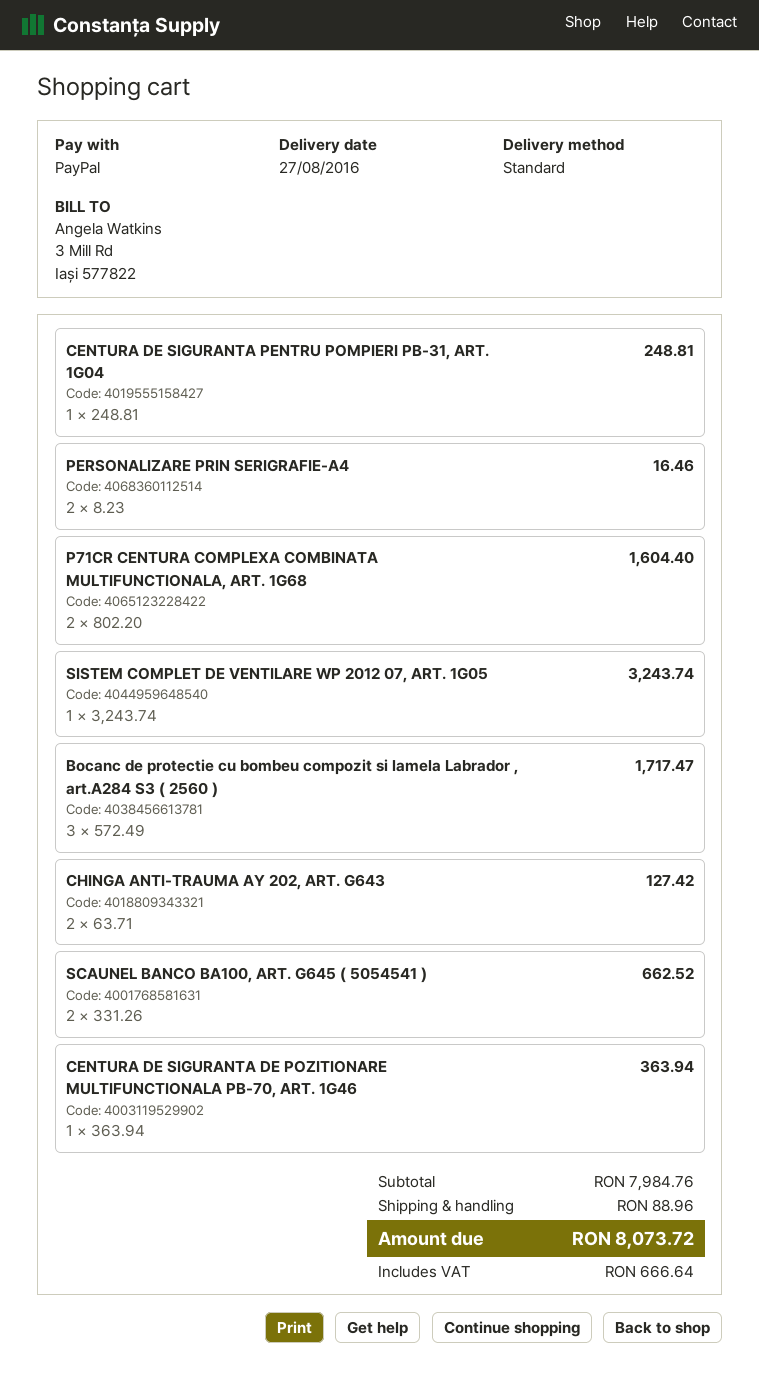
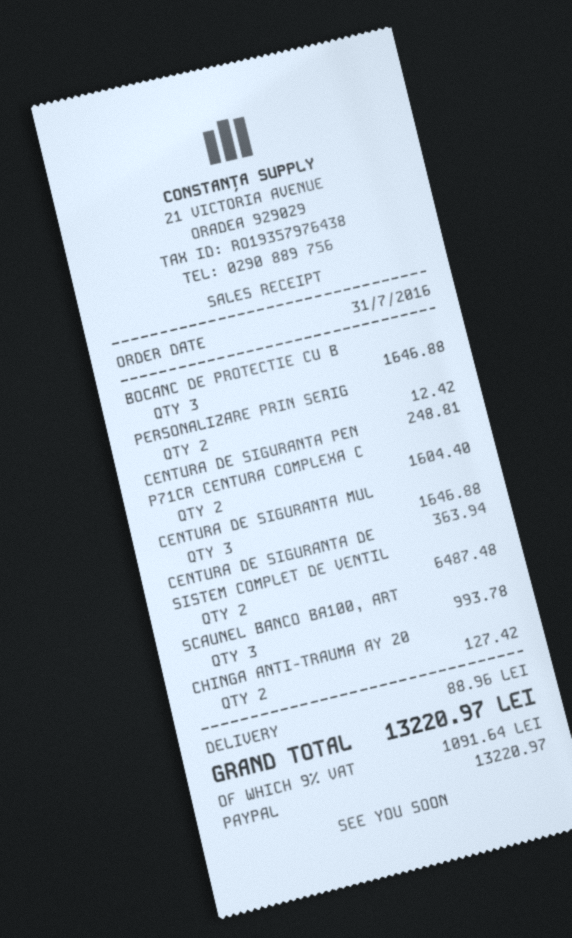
PERSONALIZARE PRIN SERIGRAFIE-A4: 2 for 16.46 -> 2 for 12.42
SISTEM COMPLET DE VENTILARE WP 2012 07, ART. 1G05: 1 for 3243.74 -> 2 for 6487.48
Bocanc de protectie cu bombeu compozit si lamela Labrador , art.A284 S3 ( 2560 ): 3 for 1717.47 -> 3 for 1646.88
SCAUNEL BANCO BA100, ART. G645 ( 5054541 ): 2 for 662.52 -> 3 for 993.78
CENTURA DE SIGURANTA MUL: none -> 3 for 1646.88
tax: 666.64 -> 1091.64
total: 8073.72 -> 13220.97

